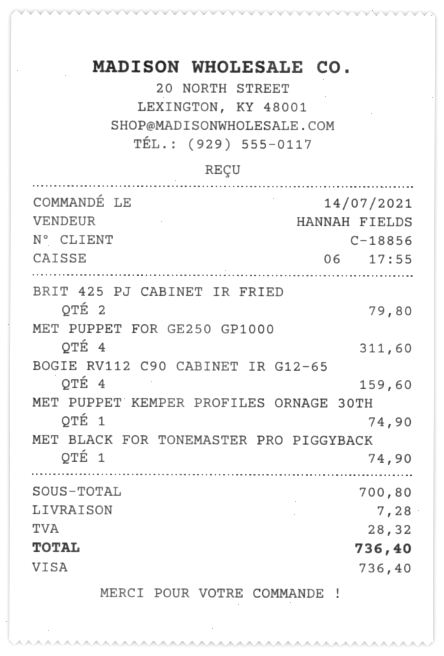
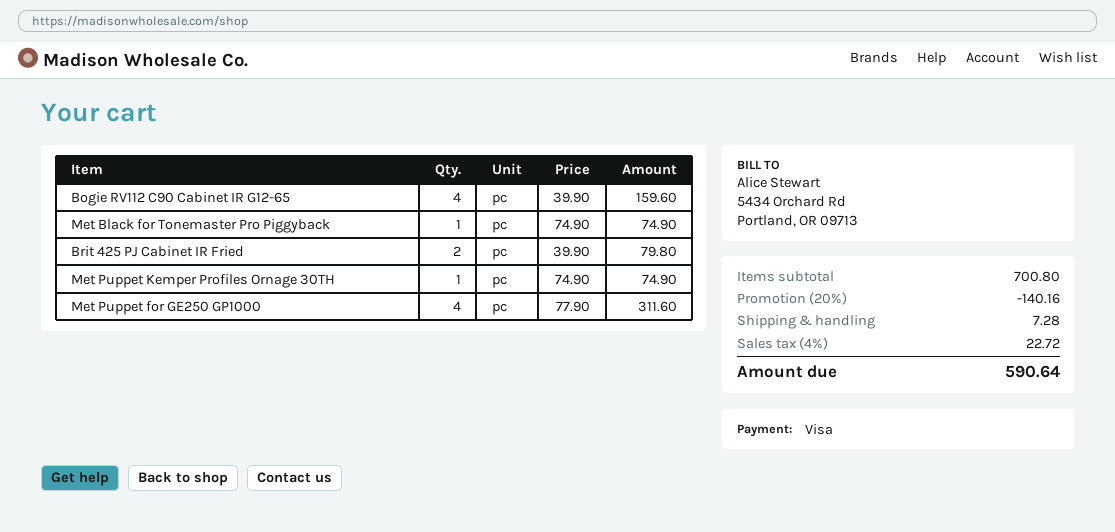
discount: none -> 20% = 140.16
tax: 28.32 -> 22.72
total: 736.40 -> 590.64

